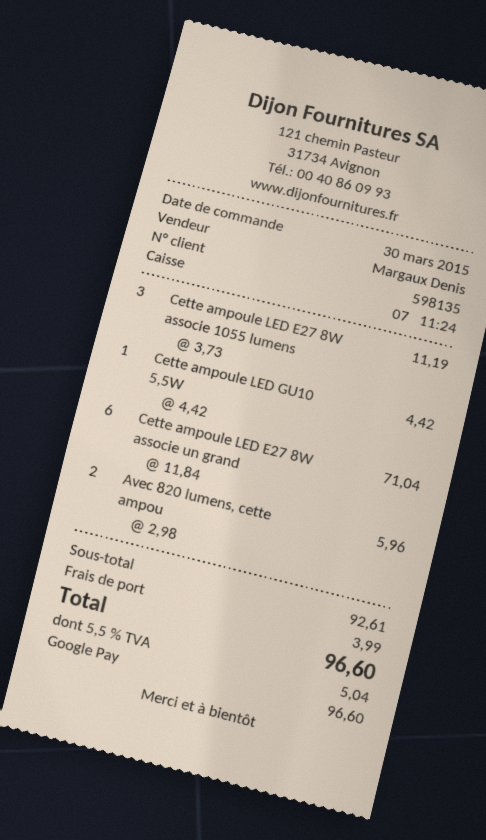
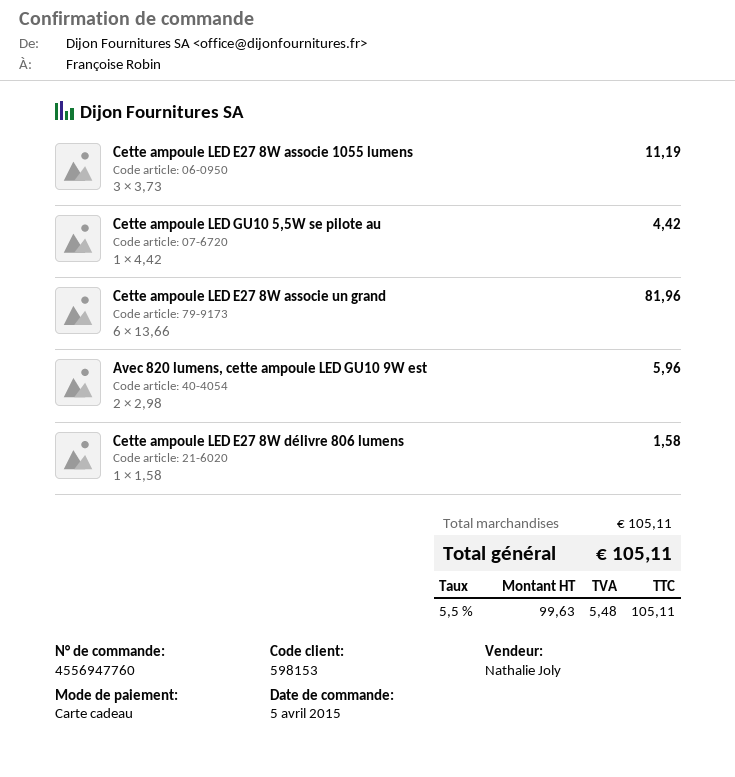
order date: 2015-03-30 -> 2015-04-05
customer number: 598135 -> 598153
sales rep: Margaux Denis -> Nathalie Joly
payment method: Google Pay -> gift card
Cette ampoule LED E27 8W associe un grand: 6 x 11.84 = 71.04 -> 6 x 13.66 = 81.96
Cette ampoule LED E27 8W délivre 806 lumens: none -> 1 x 1.58 = 1.58
subtotal: 92.61 -> 105.11
shipping: 3.99 -> none
tax: 5.5% = 5.04 -> 5.5% = 5.48
total: 96.60 -> 105.11

